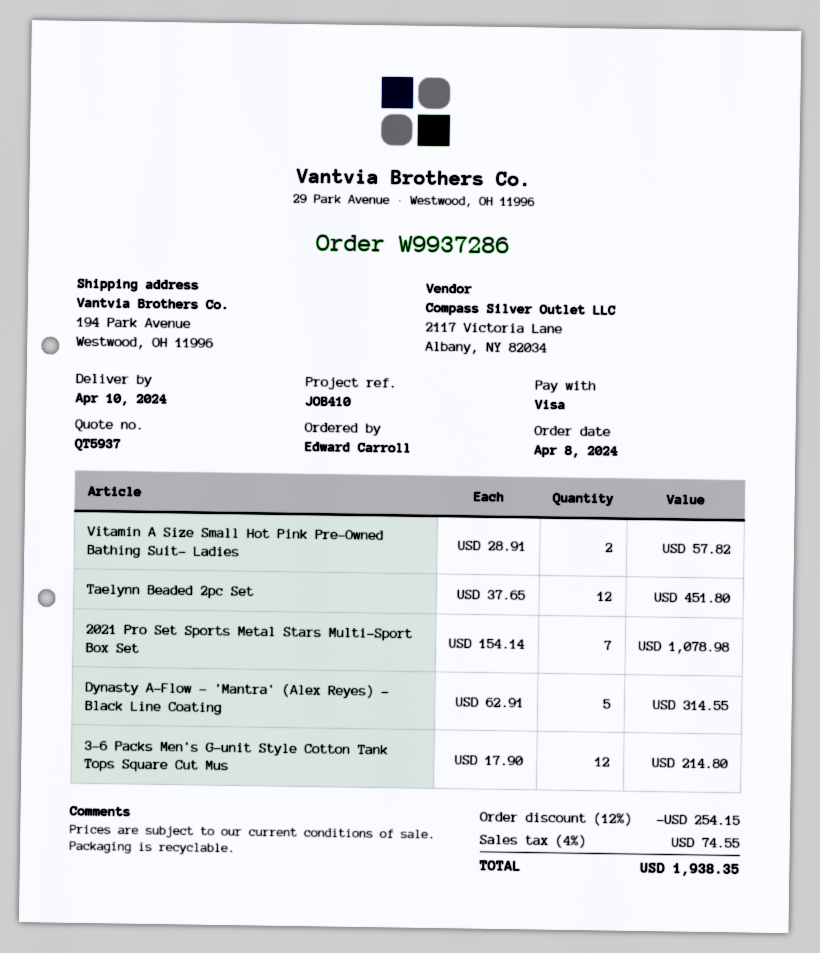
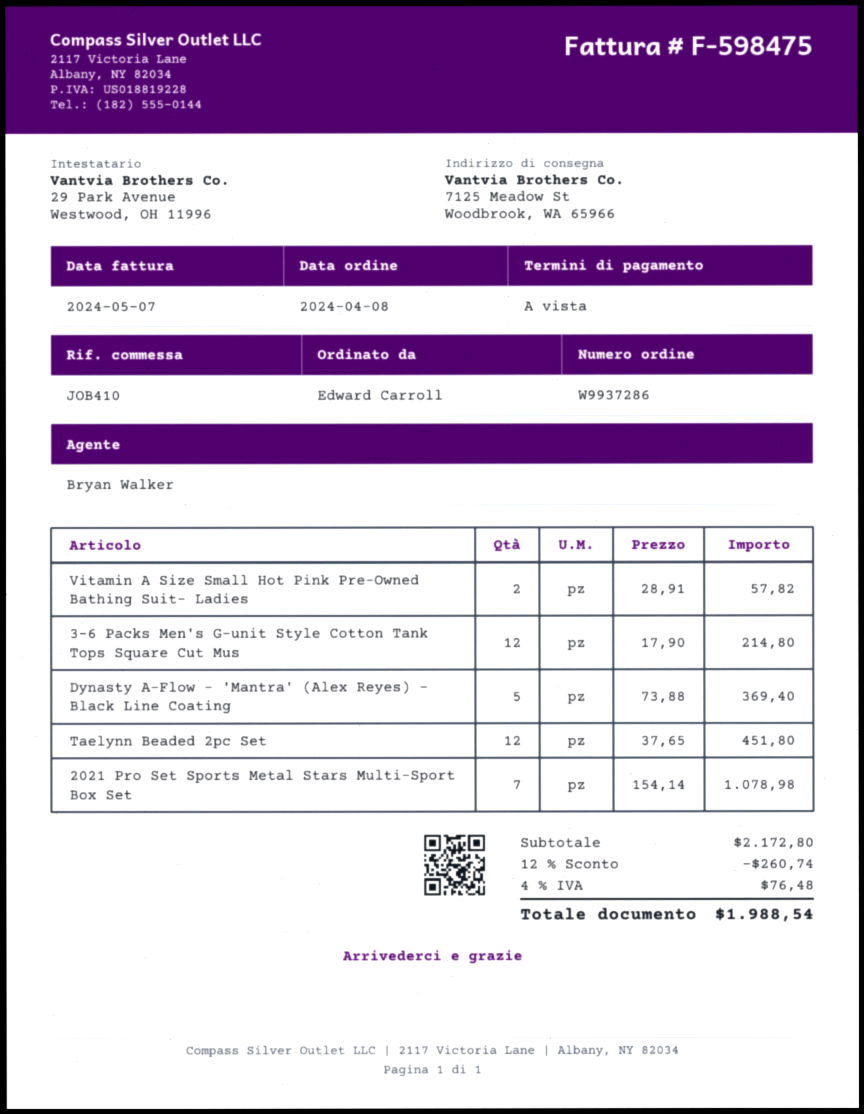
ship to: 194 Park Avenue, Westwood, OH 11996 -> 7125 Meadow St, Woodbrook, WA 65966
Dynasty A-Flow - 'Mantra' (Alex Reyes) - Black Line Coating: 5 x 62.91 = 314.55 -> 5 x 73.88 = 369.40
discount: 12% = 254.15 -> 12% = 260.74
tax: 4% = 74.55 -> 4% = 76.48
total: 1938.35 -> 1988.54

